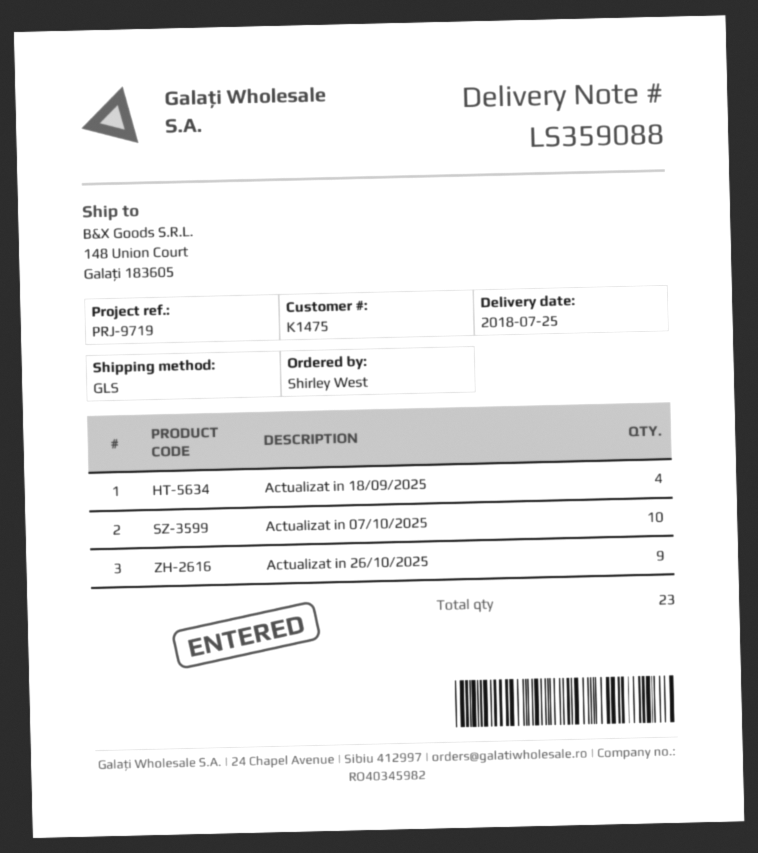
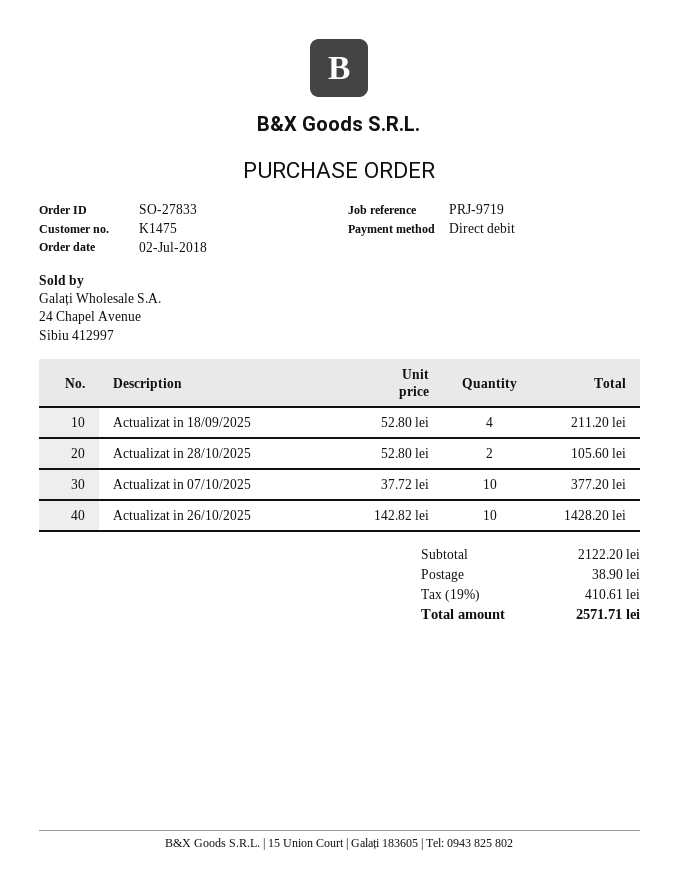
Actualizat in 26/10/2025: 9 -> 10
Actualizat in 28/10/2025: none -> 2

